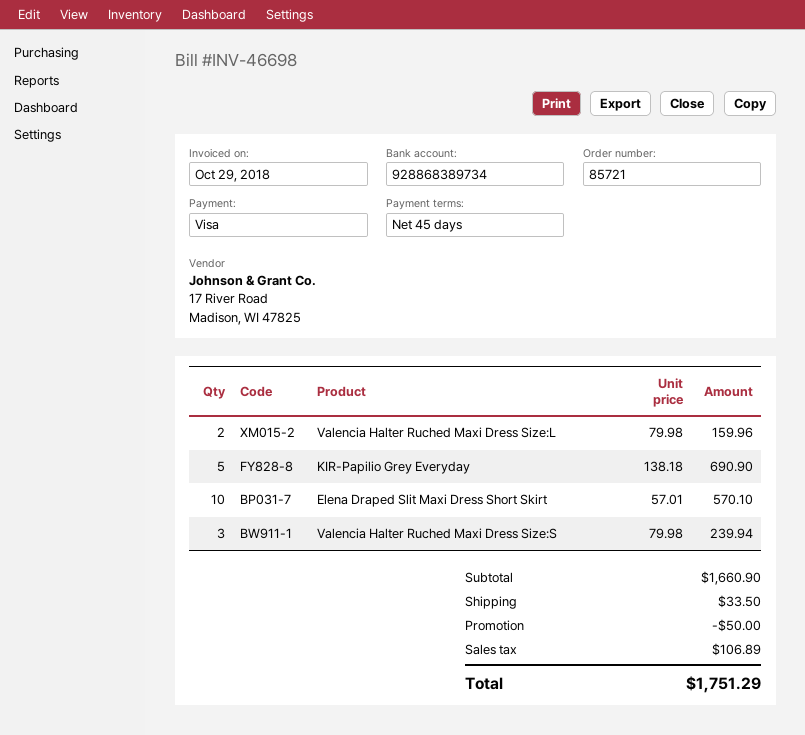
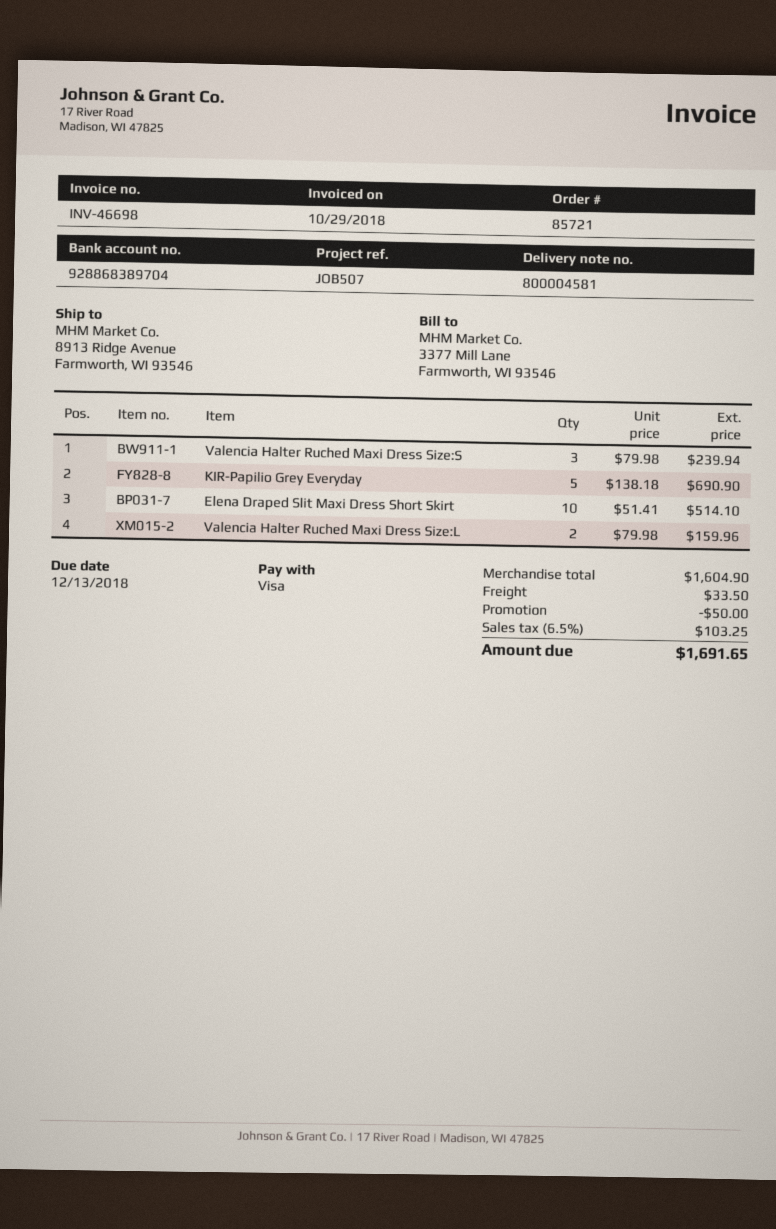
bank account: 928868389734 -> 928868389704
Elena Draped Slit Maxi Dress Short Skirt: 10 x 57.01 = 570.10 -> 10 x 51.41 = 514.10
subtotal: 1660.90 -> 1604.90
tax: 106.89 -> 103.25
total: 1751.29 -> 1691.65

